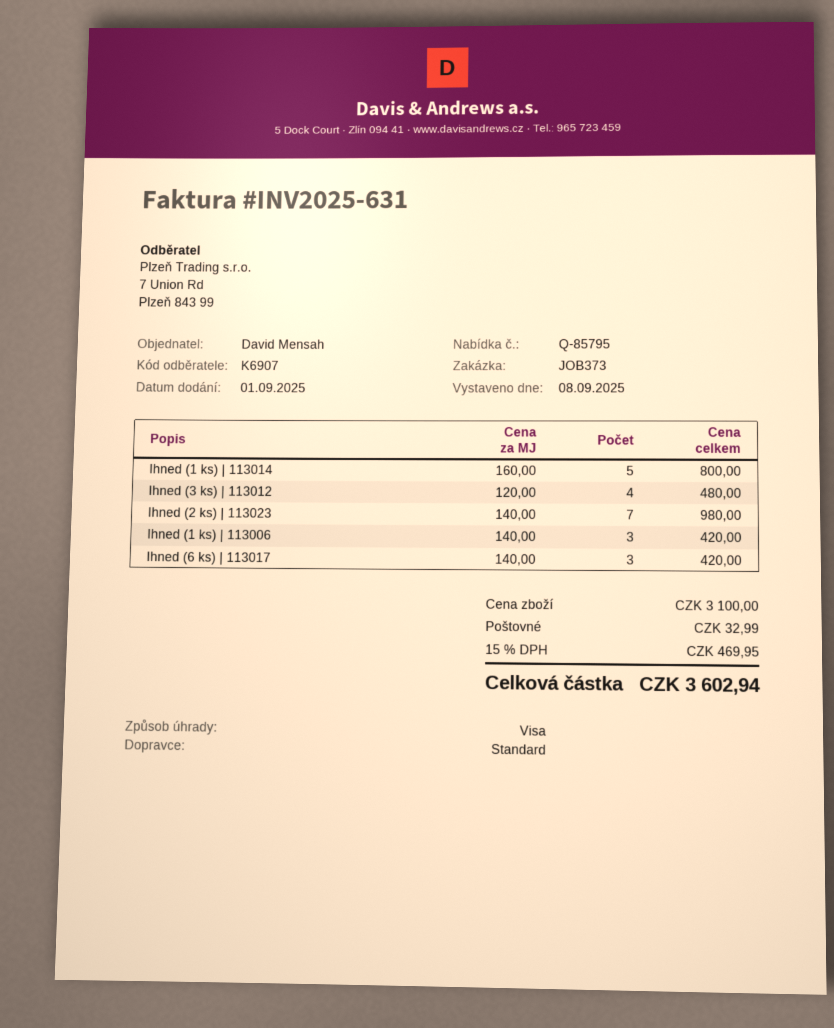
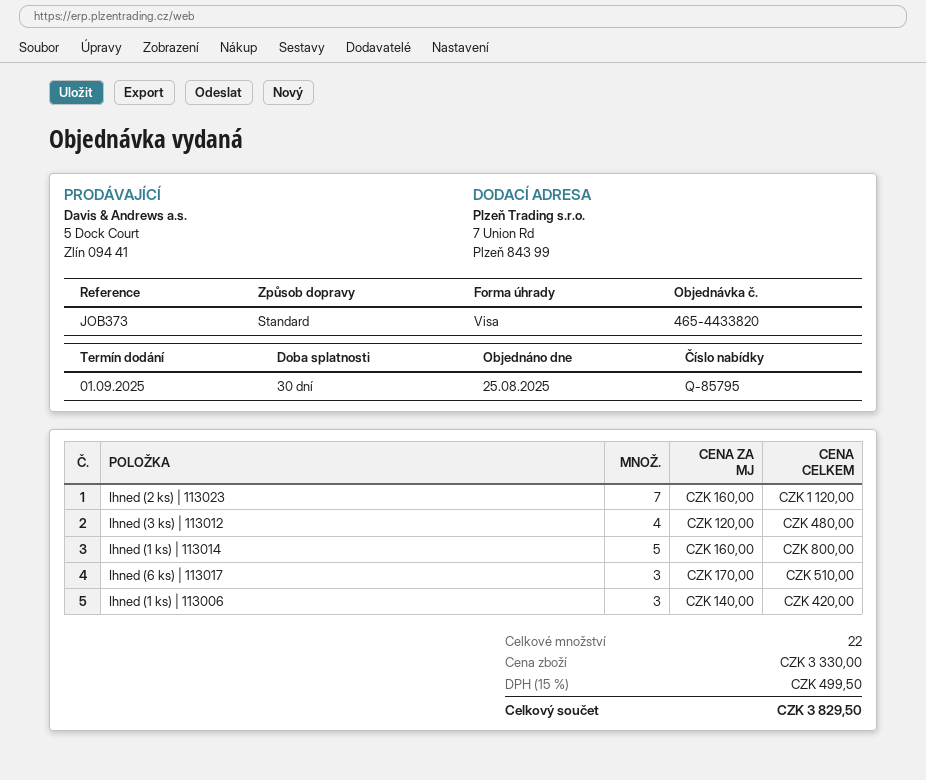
Ihned (2 ks) | 113023: 7 x 140.00 = 980.00 -> 7 x 160.00 = 1120.00
Ihned (6 ks) | 113017: 3 x 140.00 = 420.00 -> 3 x 170.00 = 510.00
subtotal: 3100.00 -> 3330.00
shipping: 32.99 -> none
tax: 15% = 469.95 -> 15% = 499.50
total: 3602.94 -> 3829.50

